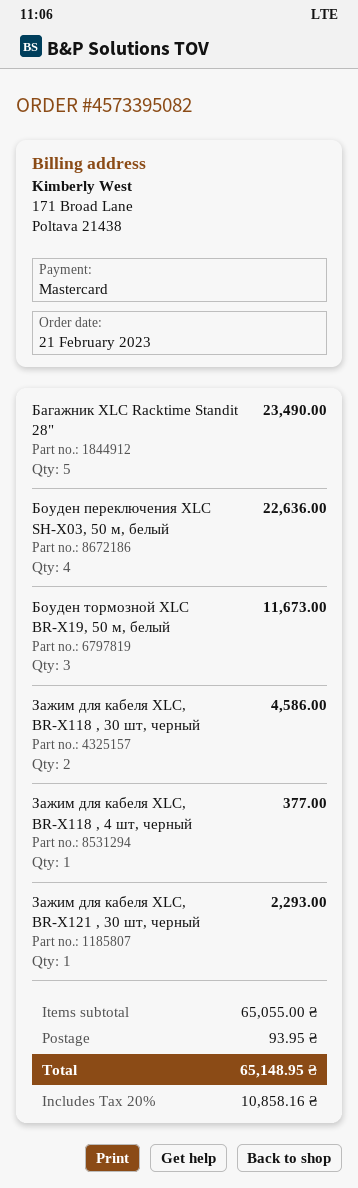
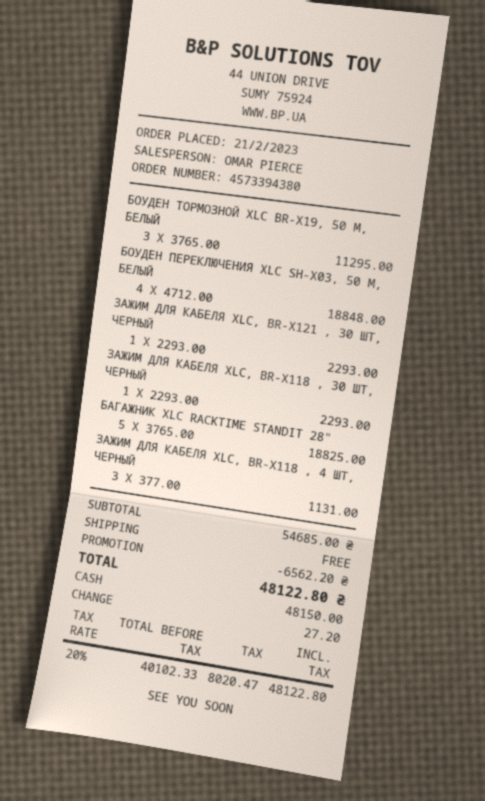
order number: 4573395082 -> 4573394380
payment method: Mastercard -> cash
Багажник XLC Racktime Standit 28": 5 for 23490.00 -> 5 for 18825.00
Боуден переключения XLC SH-X03, 50 м, белый: 4 for 22636.00 -> 4 for 18848.00
Боуден тормозной XLC BR-X19, 50 м, белый: 3 for 11673.00 -> 3 for 11295.00
Зажим для кабеля XLC, BR-X118 , 30 шт, черный: 2 for 4586.00 -> 1 for 2293.00
Зажим для кабеля XLC, BR-X118 , 4 шт, черный: 1 for 377.00 -> 3 for 1131.00
subtotal: 65055.00 -> 54685.00
discount: none -> 6562.20
shipping: 93.95 -> 0.00
tax: 20% = 10858.16 -> 20% = 8020.47
total: 65148.95 -> 48122.80

